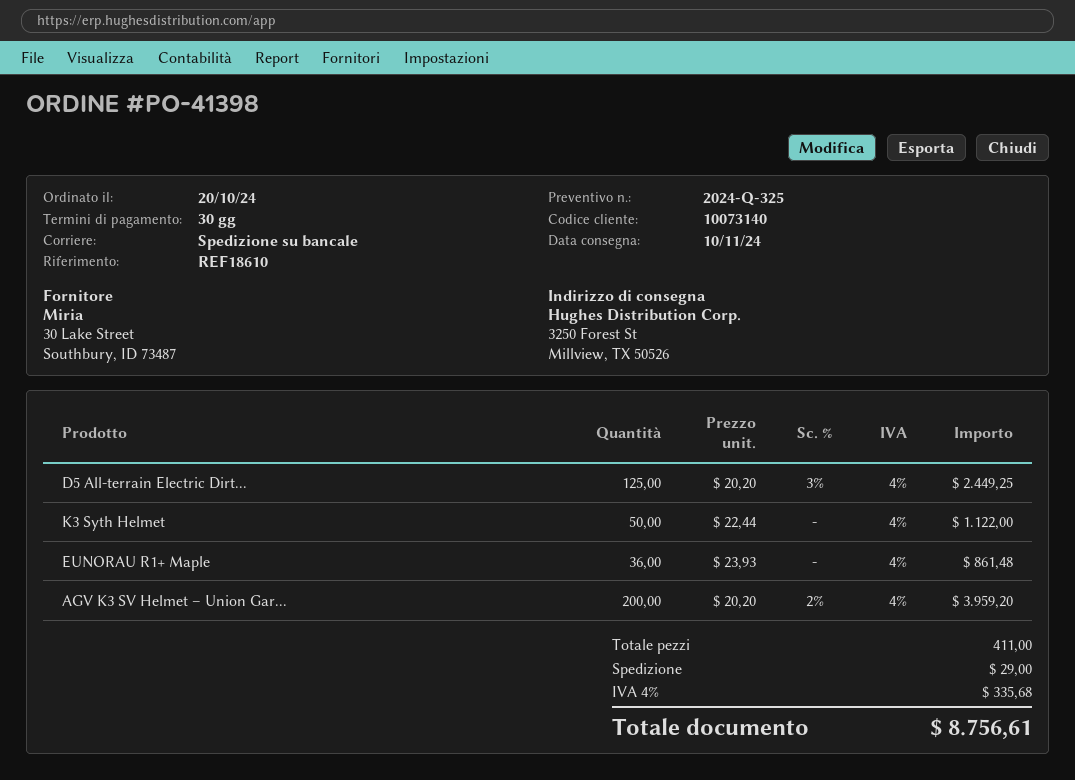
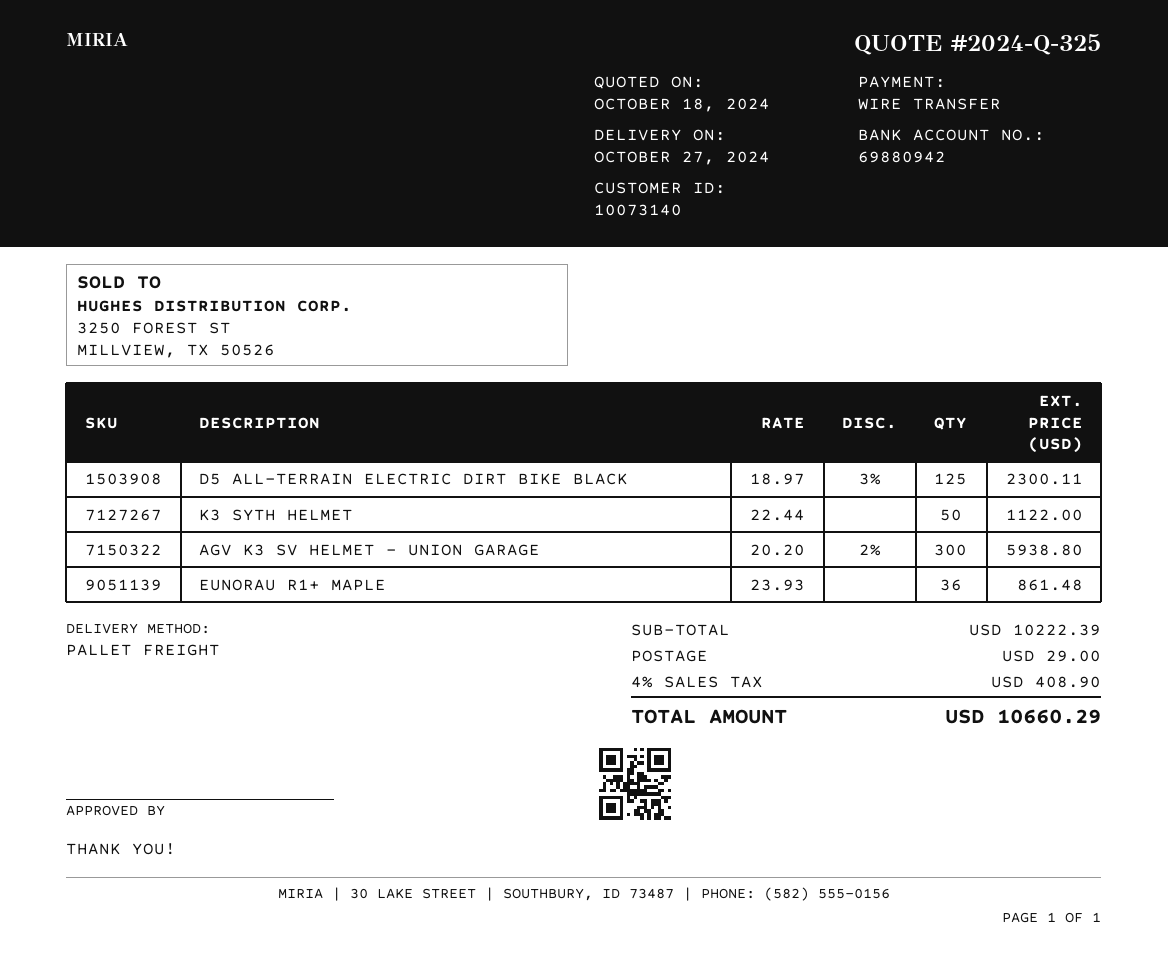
delivery date: 2024-11-10 -> 2024-10-27
D5 All-terrain Electric Dirt...: 125 x 20.20 - 3% = 2449.25 -> 125 x 18.97 - 3% = 2300.11
AGV K3 SV Helmet – Union Gar...: 200 x 20.20 - 2% = 3959.20 -> 300 x 20.20 - 2% = 5938.80
tax: 4% = 335.68 -> 4% = 408.90
total: 8756.61 -> 10660.29

